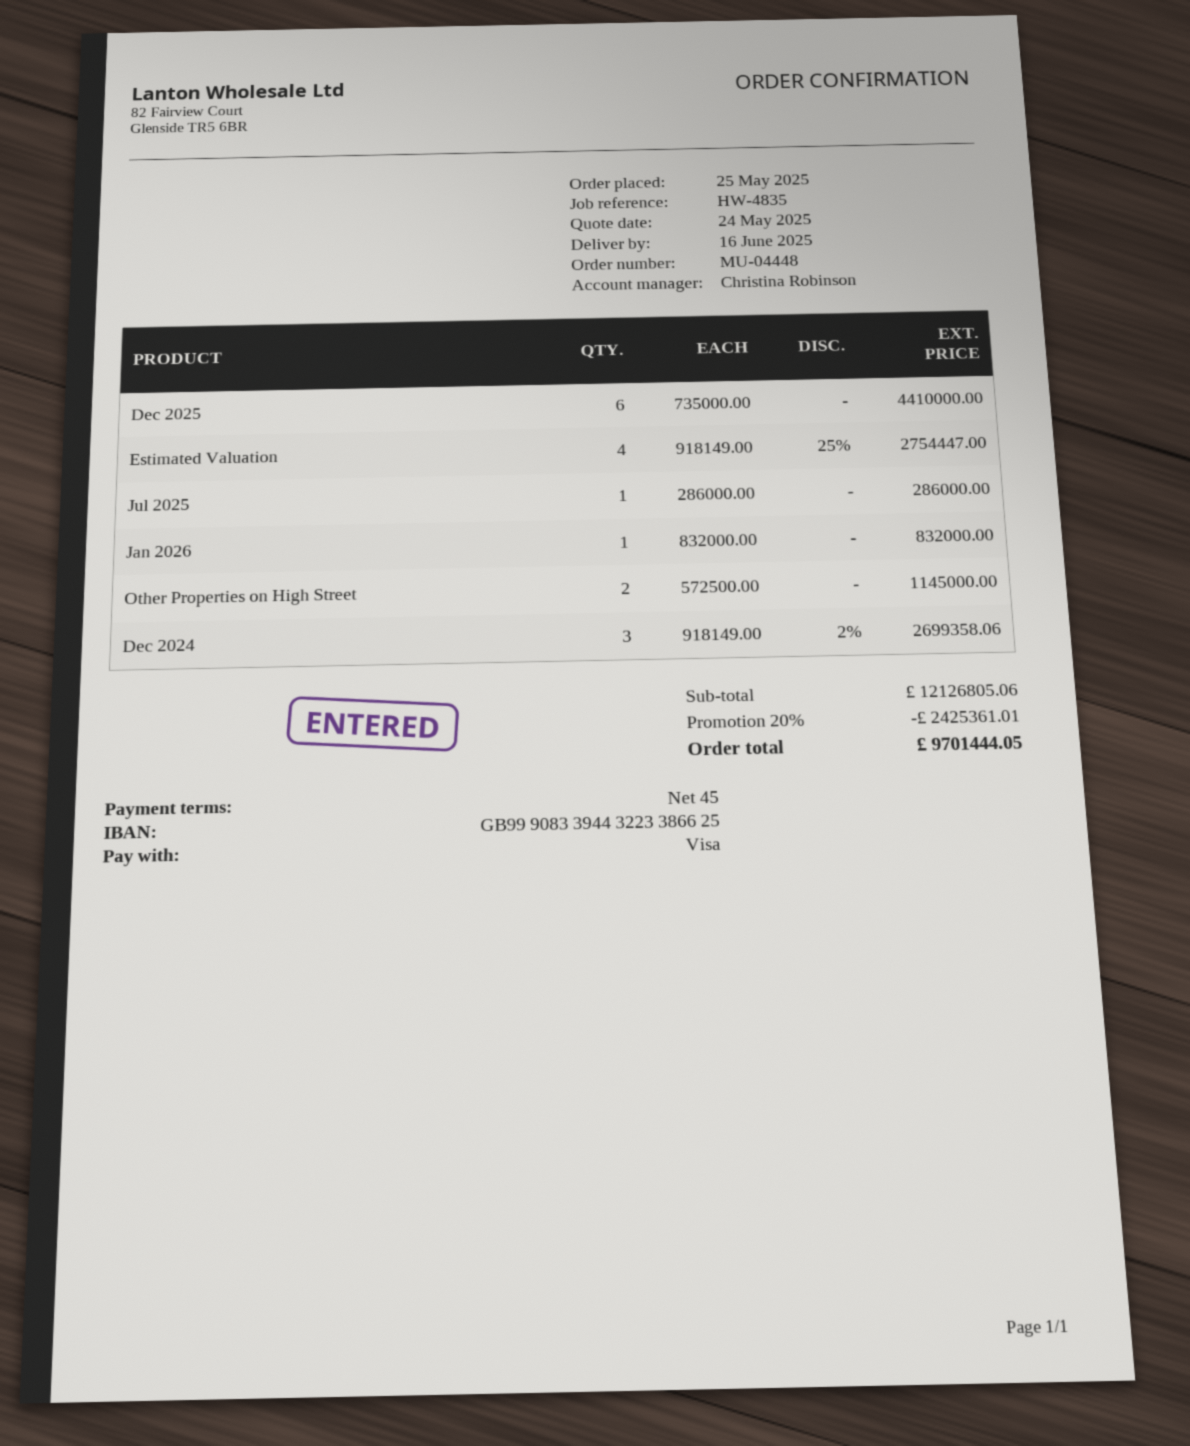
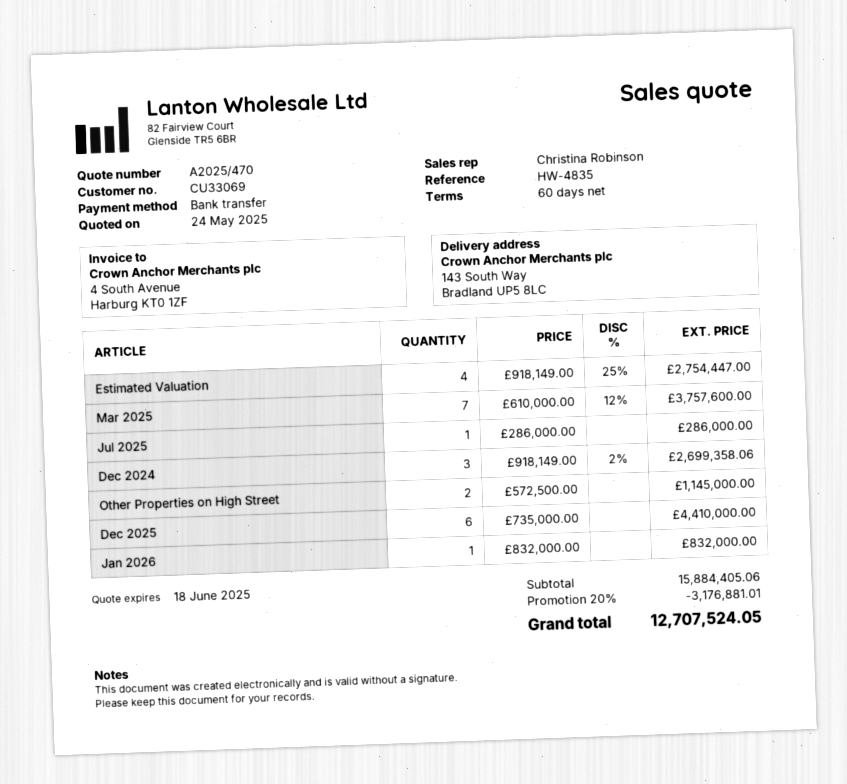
payment terms: 45 days -> 60 days
payment method: Visa -> bank transfer
Mar 2025: none -> 7 x 610000.00 - 12% = 3757600.00
subtotal: 12126805.06 -> 15884405.06
discount: 20% = 2425361.01 -> 20% = 3176881.01
total: 9701444.05 -> 12707524.05

